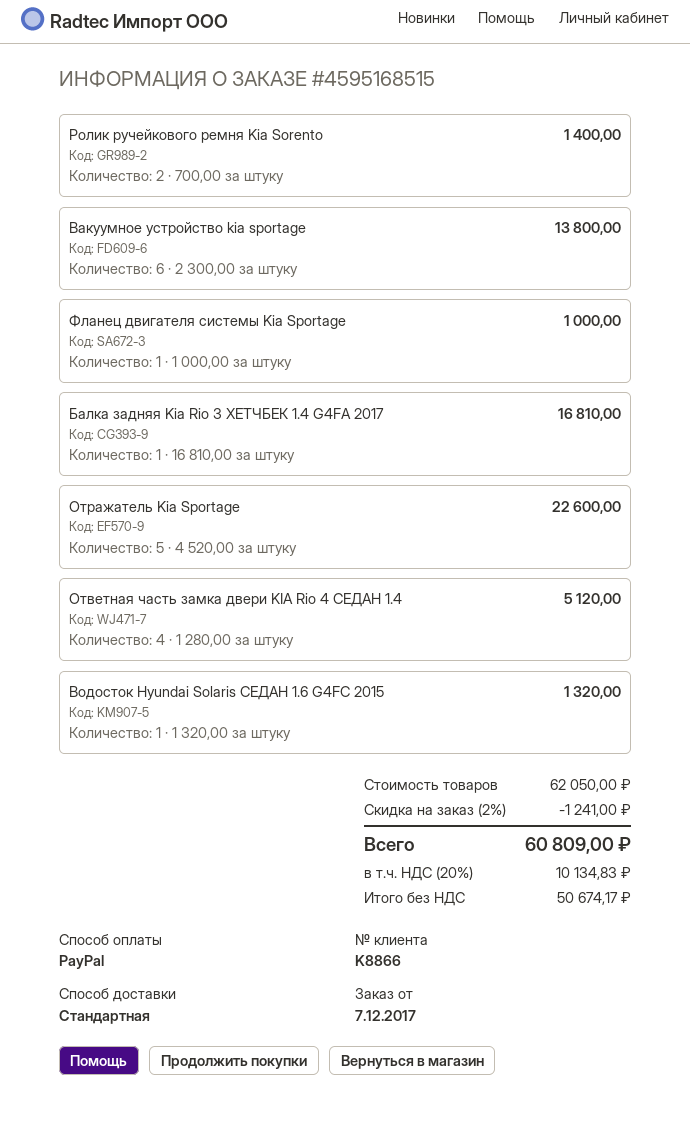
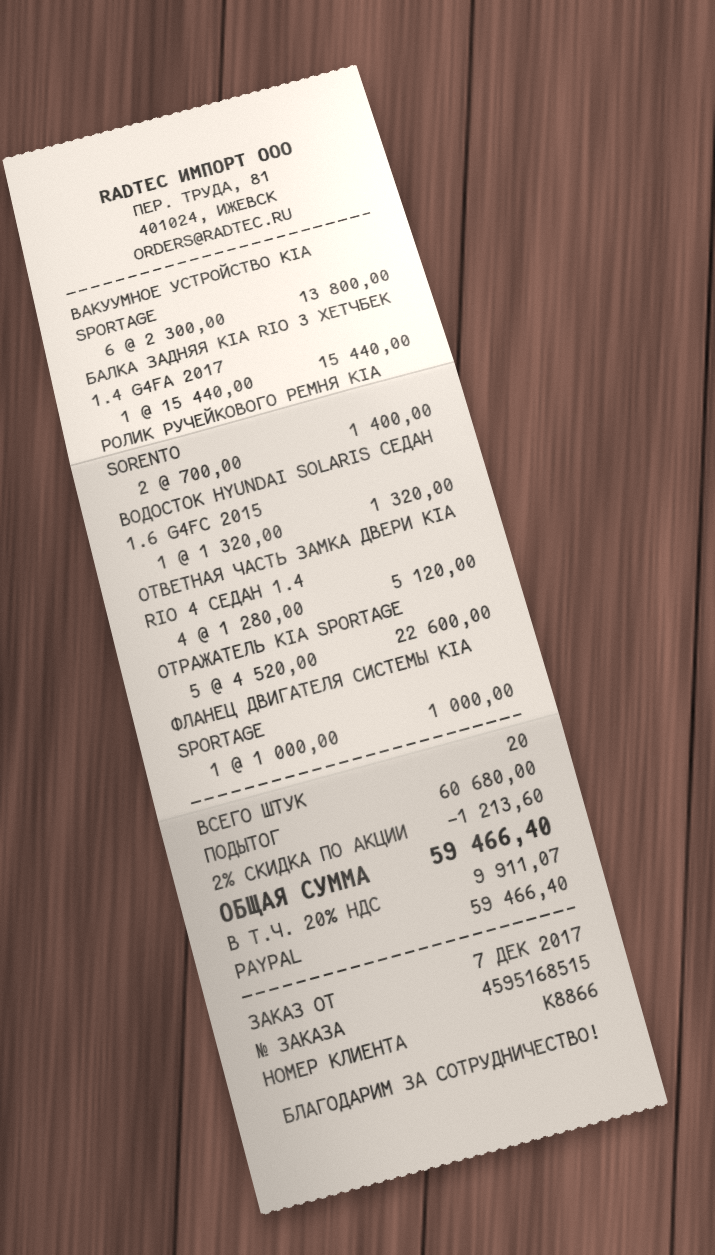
Балка задняя Kia Rio 3 ХЕТЧБЕК 1.4 G4FA 2017: 1 x 16810.00 = 16810.00 -> 1 x 15440.00 = 15440.00
subtotal: 62050.00 -> 60680.00
discount: 2% = 1241.00 -> 2% = 1213.60
tax: 20% = 10134.83 -> 20% = 9911.07
total: 60809.00 -> 59466.40

